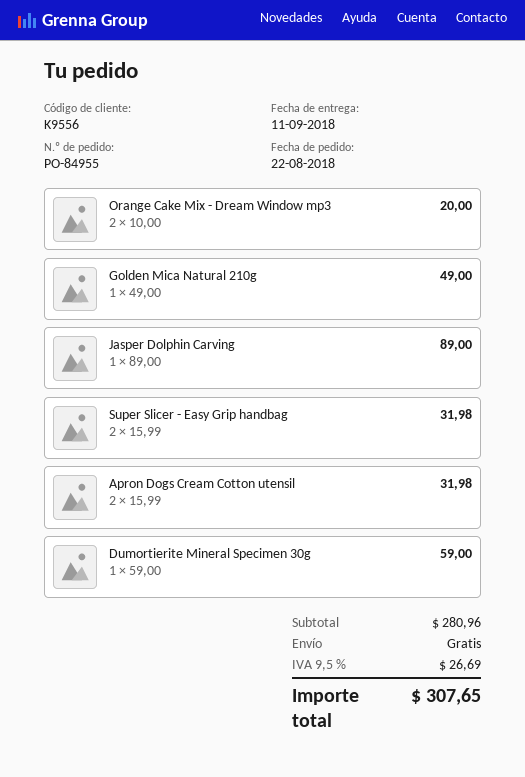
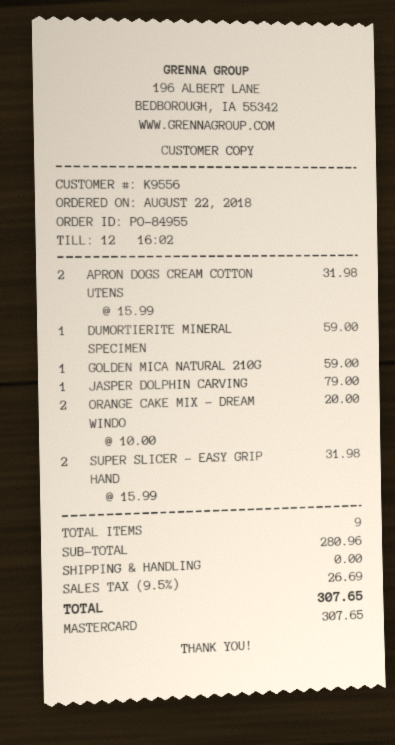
Golden Mica Natural 210g: 1 x 49.00 = 49.00 -> 1 x 59.00 = 59.00
Jasper Dolphin Carving: 1 x 89.00 = 89.00 -> 1 x 79.00 = 79.00

